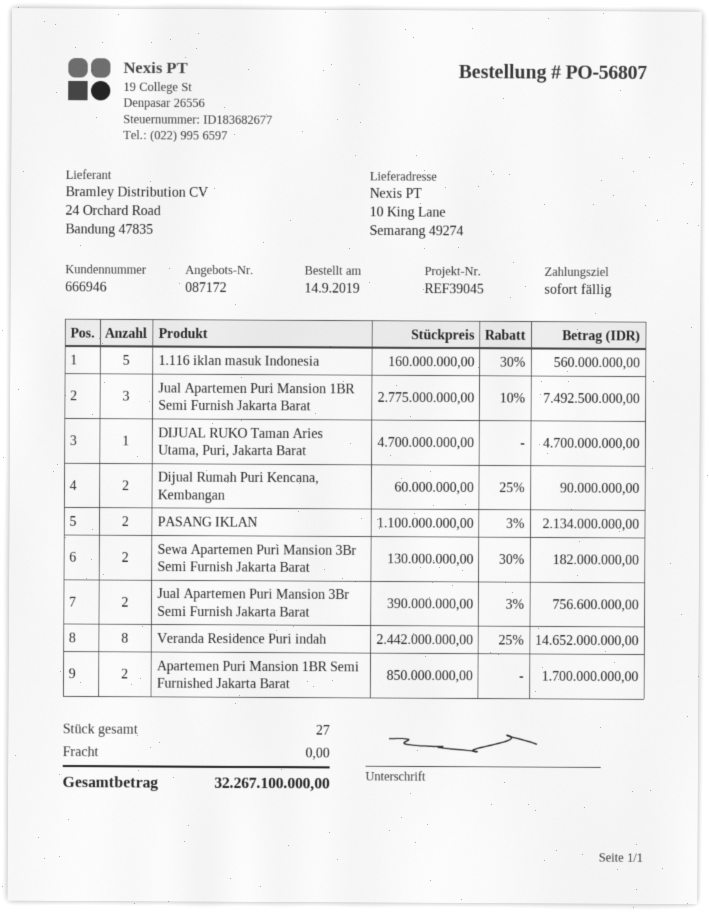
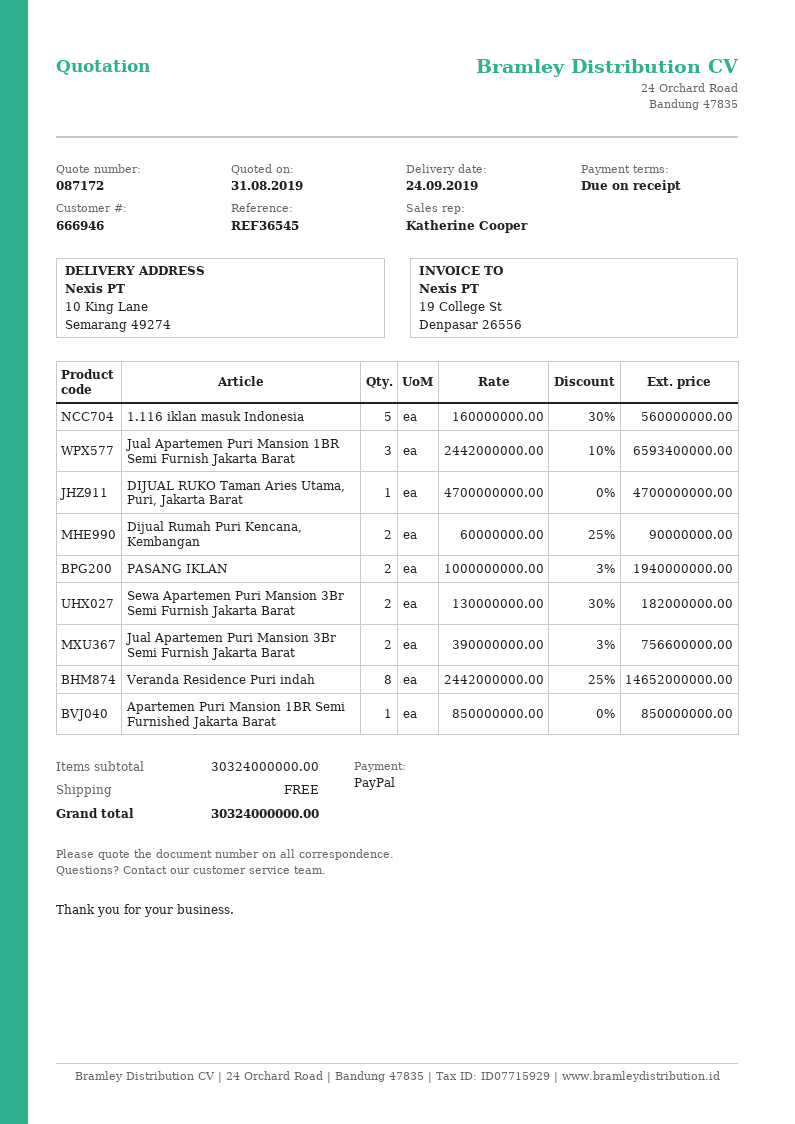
reference: REF39045 -> REF36545
Jual Apartemen Puri Mansion 1BR Semi Furnish Jakarta Barat: 3 x 2775000000.00 - 10% = 7492500000.00 -> 3 x 2442000000.00 - 10% = 6593400000.00
PASANG IKLAN: 2 x 1100000000.00 - 3% = 2134000000.00 -> 2 x 1000000000.00 - 3% = 1940000000.00
Apartemen Puri Mansion 1BR Semi Furnished Jakarta Barat: 2 x 850000000.00 = 1700000000.00 -> 1 x 850000000.00 = 850000000.00
total: 32267100000.00 -> 30324000000.00

